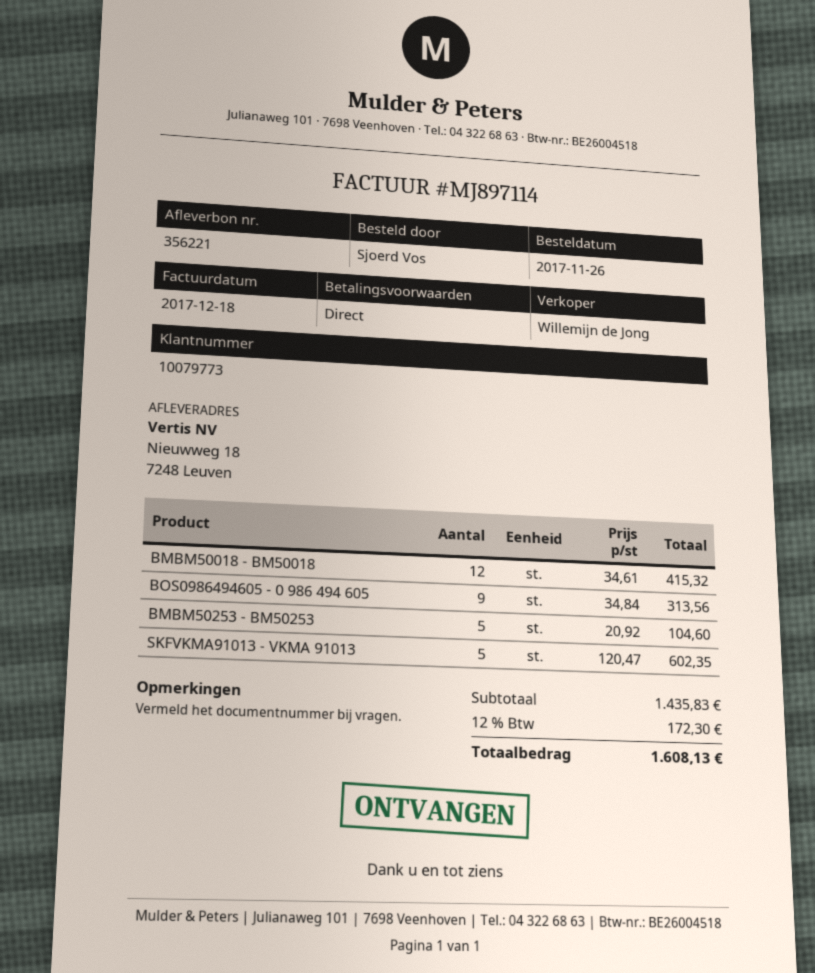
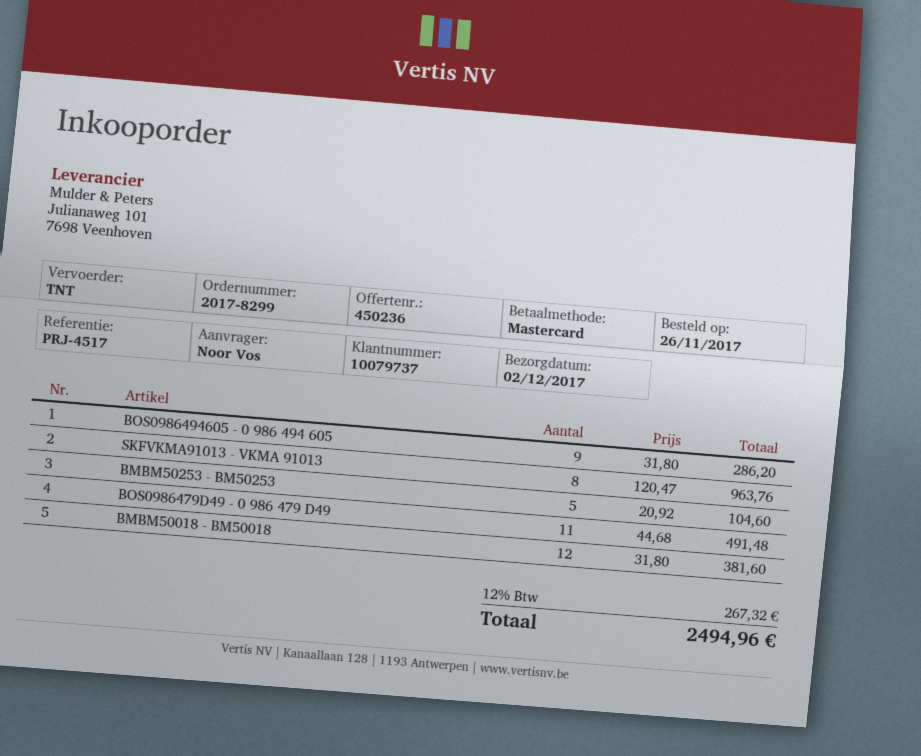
customer number: 10079773 -> 10079737
ordered by: Sjoerd Vos -> Noor Vos
BMBM50018 - BM50018: 12 x 34.61 = 415.32 -> 12 x 31.80 = 381.60
BOS0986494605 - 0 986 494 605: 9 x 34.84 = 313.56 -> 9 x 31.80 = 286.20
SKFVKMA91013 - VKMA 91013: 5 x 120.47 = 602.35 -> 8 x 120.47 = 963.76
BOS0986479D49 - 0 986 479 D49: none -> 11 x 44.68 = 491.48
tax: 12% = 172.30 -> 12% = 267.32
total: 1608.13 -> 2494.96

